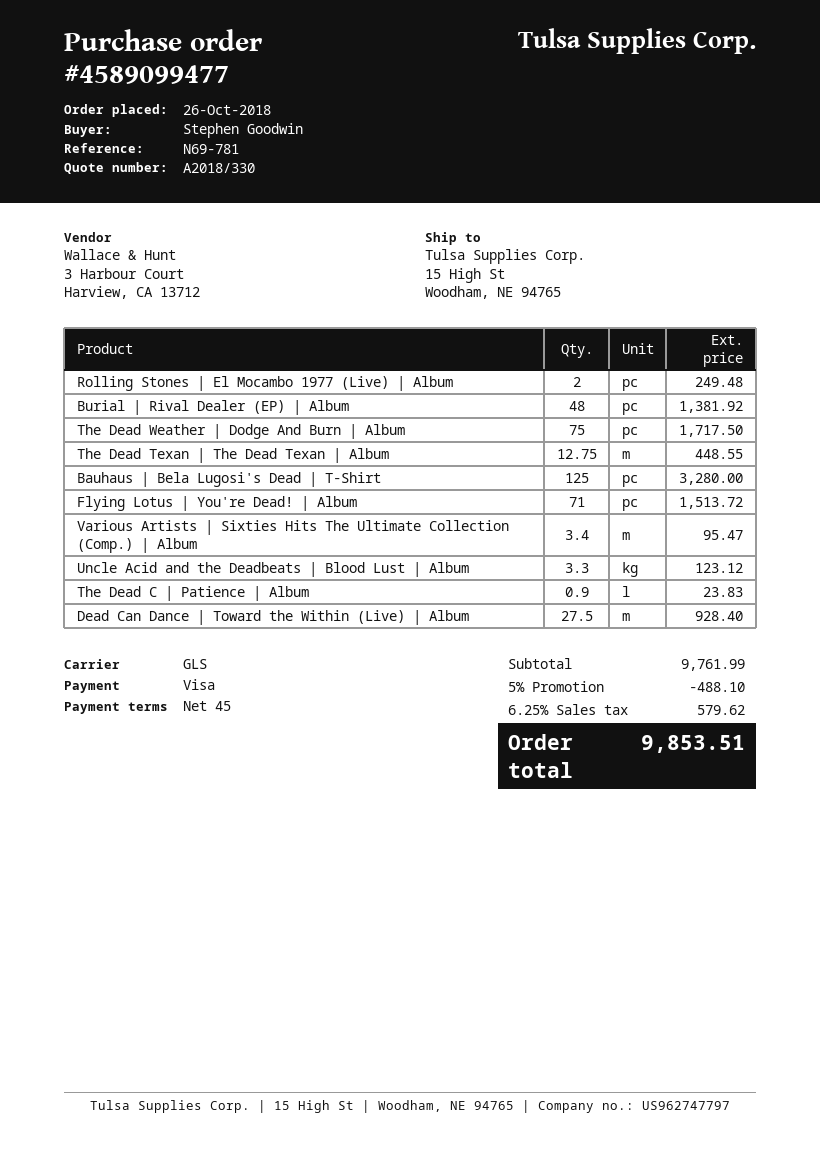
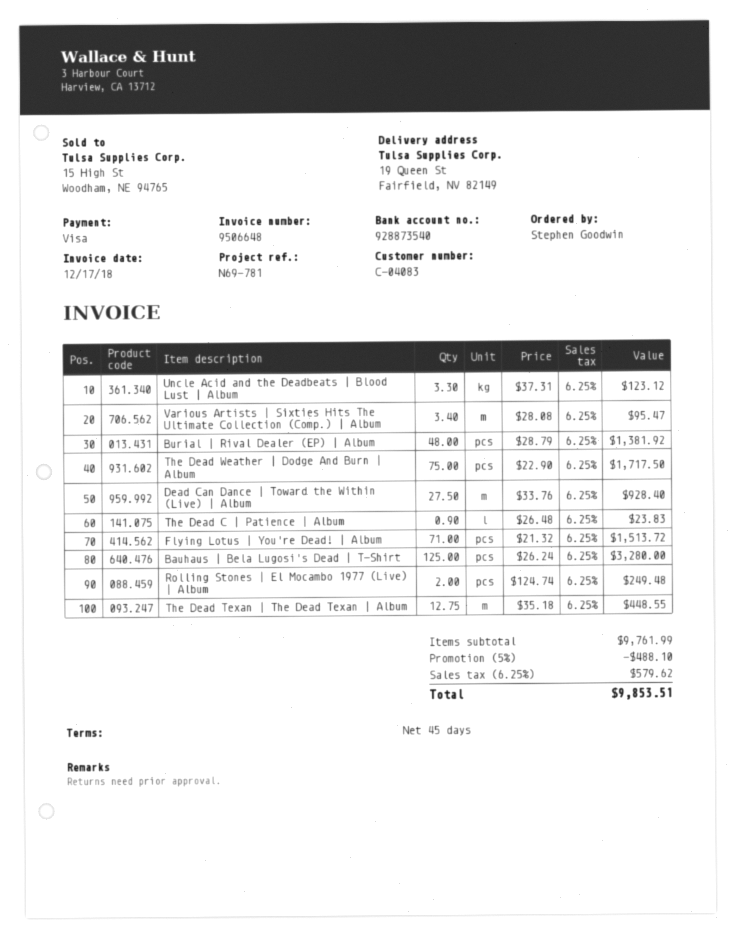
ship to: 15 High St, Woodham, NE 94765 -> 19 Queen St, Fairfield, NV 82149

